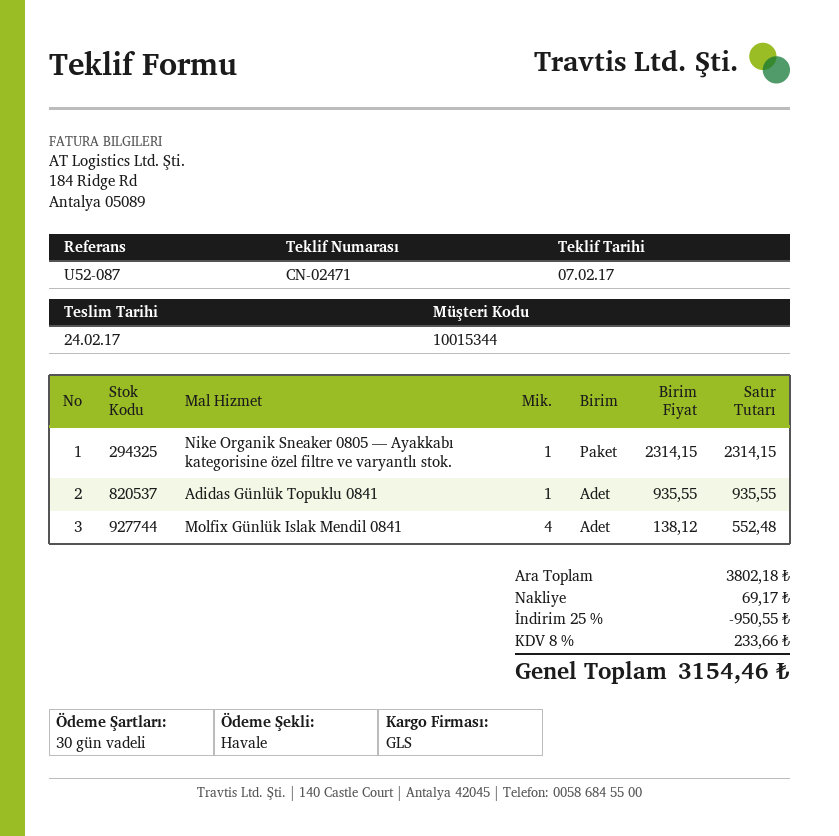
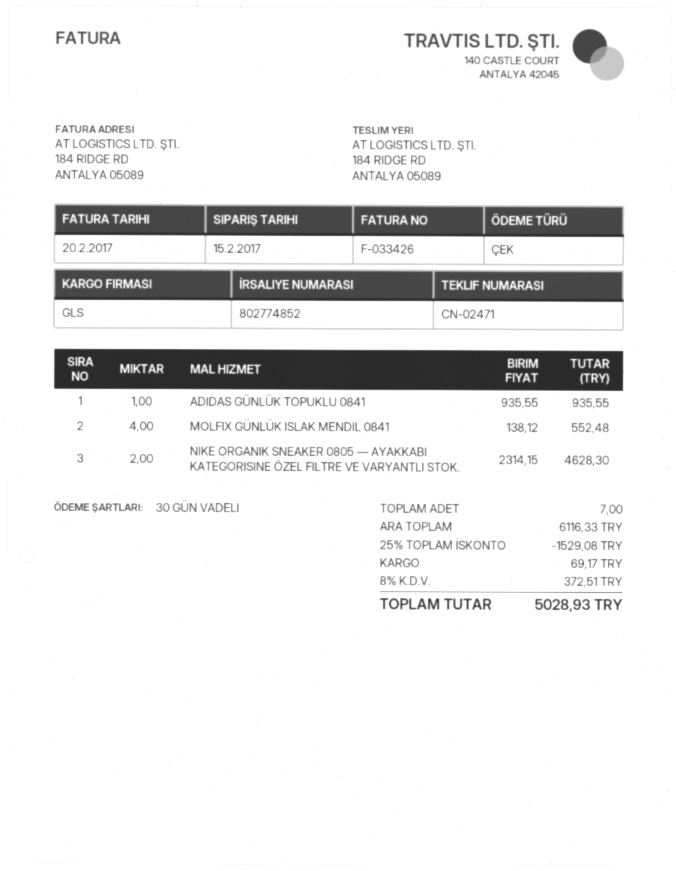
payment method: bank transfer -> cheque
Nike Organik Sneaker 0805 — Ayakkabı kategorisine özel filtre ve varyantlı stok.: 1 x 2314.15 = 2314.15 -> 2 x 2314.15 = 4628.30
subtotal: 3802.18 -> 6116.33
discount: 25% = 950.55 -> 25% = 1529.08
tax: 8% = 233.66 -> 8% = 372.51
total: 3154.46 -> 5028.93

